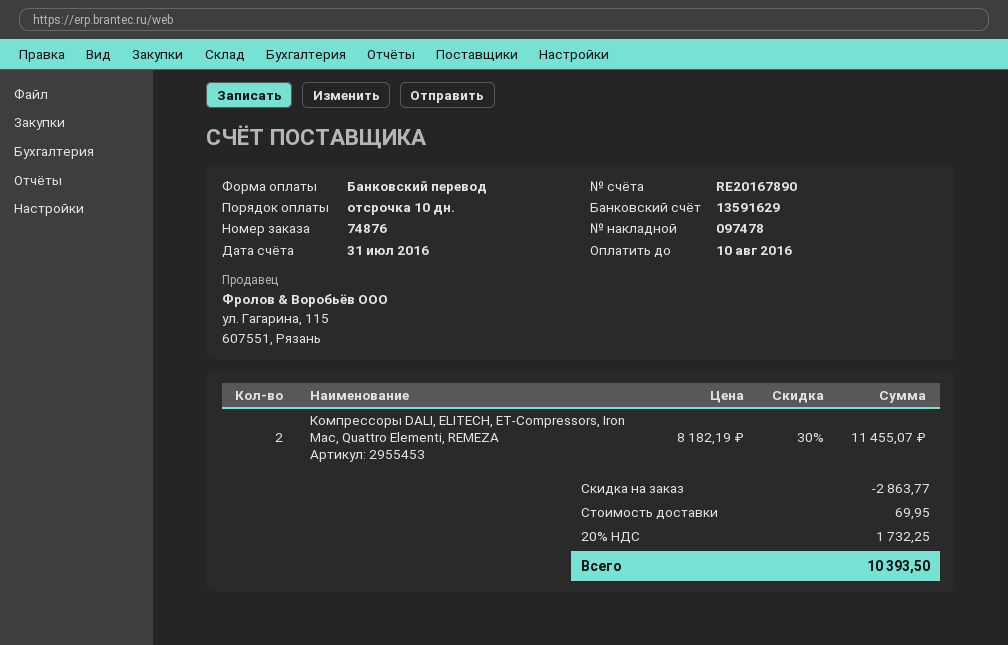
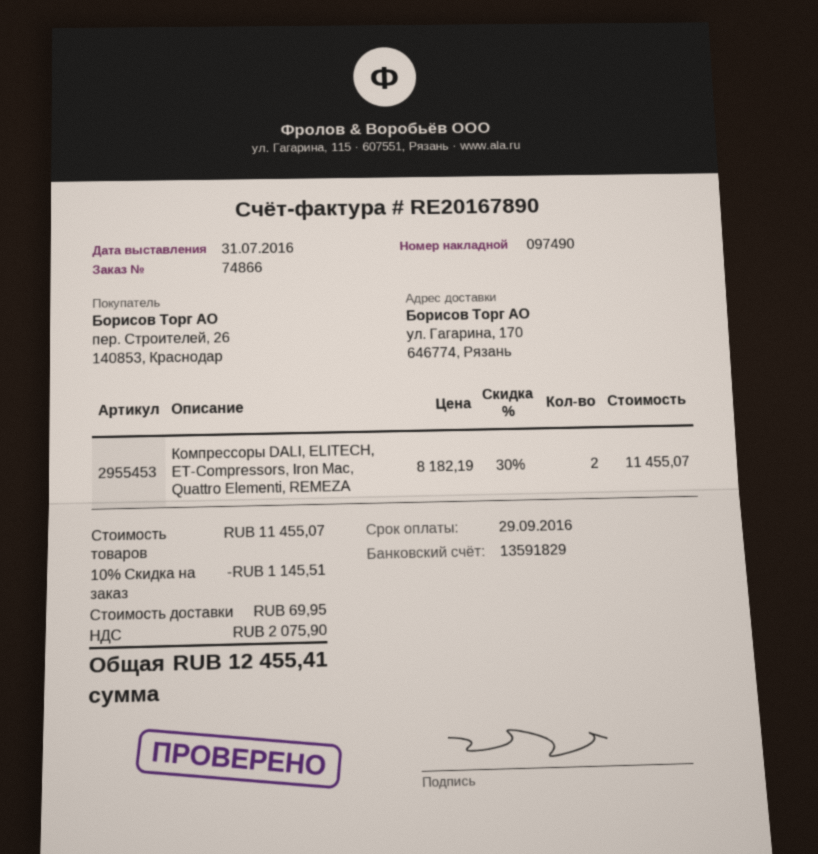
order number: 74876 -> 74866
delivery note number: 097478 -> 097490
due date: 2016-08-10 -> 2016-09-29
bank account: 13591629 -> 13591829
discount: 2863.77 -> 1145.51
tax: 1732.25 -> 2075.90
total: 10393.50 -> 12455.41

